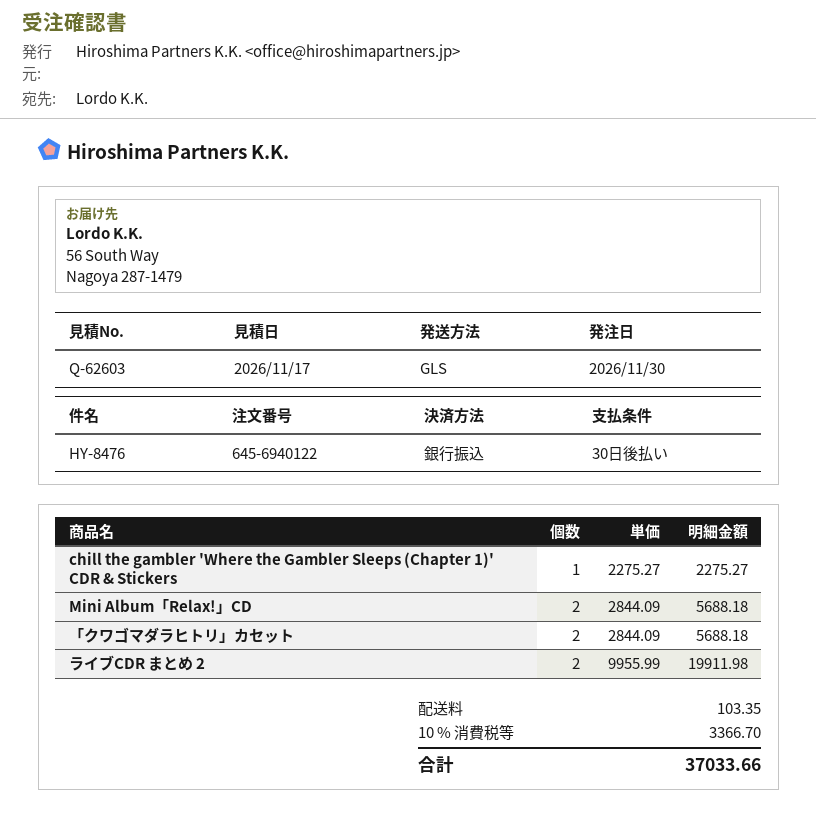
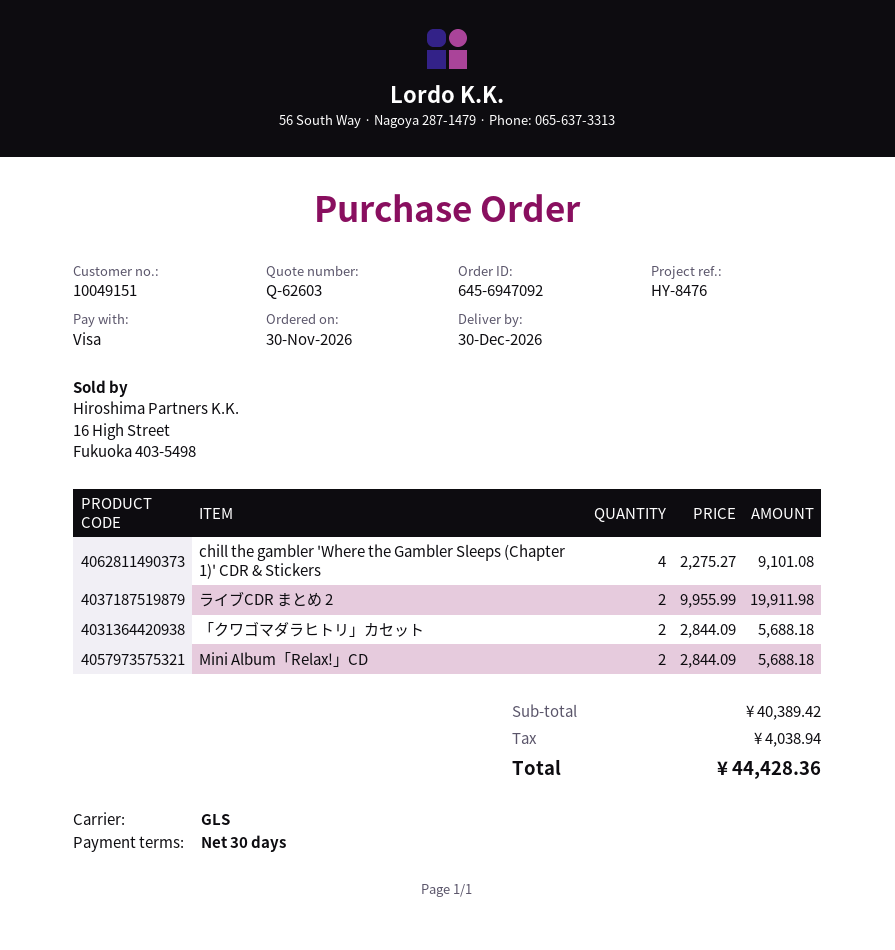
order number: 645-6940122 -> 645-6947092
payment method: bank transfer -> Visa
chill the gambler 'Where the Gambler Sleeps (Chapter 1)' CDR & Stickers: 1 x 2275.27 = 2275.27 -> 4 x 2275.27 = 9101.08
shipping: 103.35 -> none
tax: 3366.70 -> 4038.94
total: 37033.66 -> 44428.36

